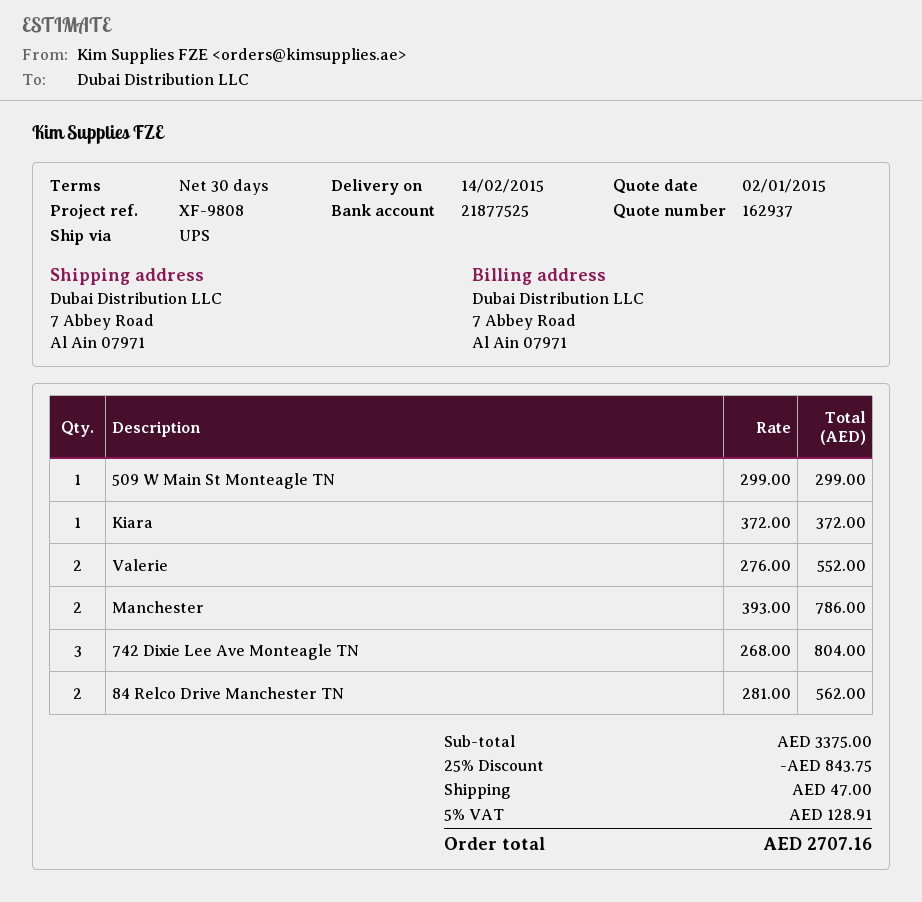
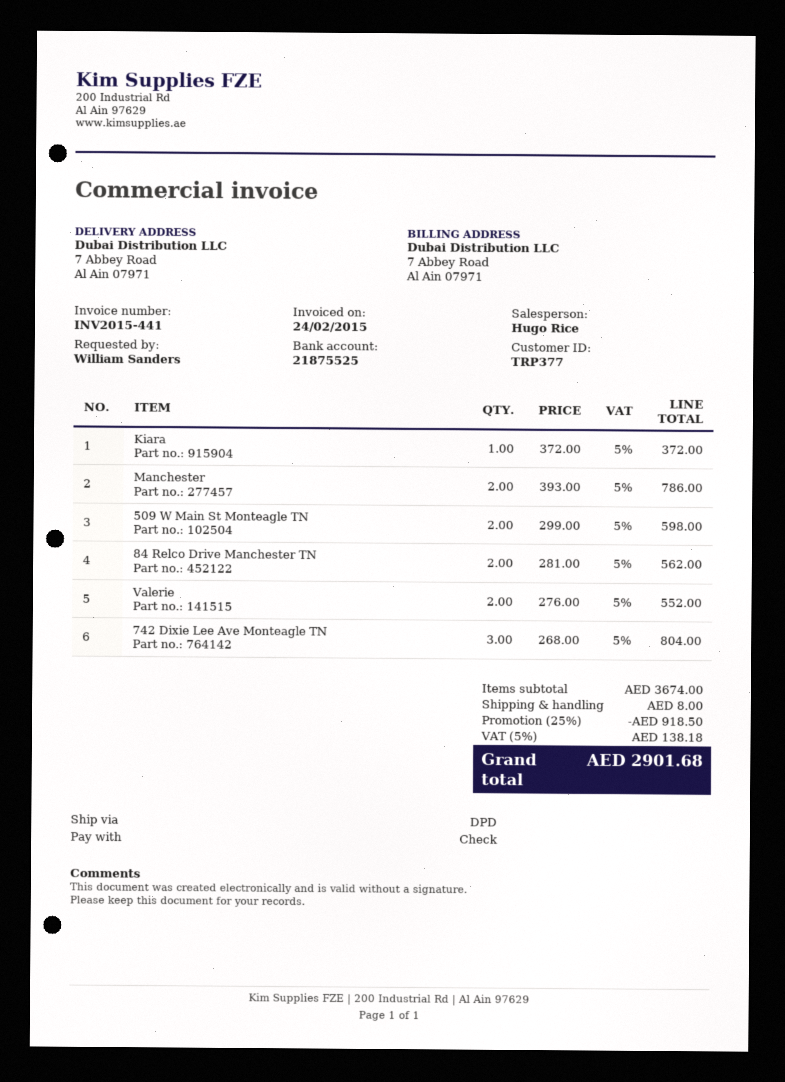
bank account: 21877525 -> 21875525
shipping method: UPS -> DPD
509 W Main St Monteagle TN: 1 x 299.00 = 299.00 -> 2 x 299.00 = 598.00
subtotal: 3375.00 -> 3674.00
discount: 25% = 843.75 -> 25% = 918.50
shipping: 47.00 -> 8.00
tax: 5% = 128.91 -> 5% = 138.18
total: 2707.16 -> 2901.68

